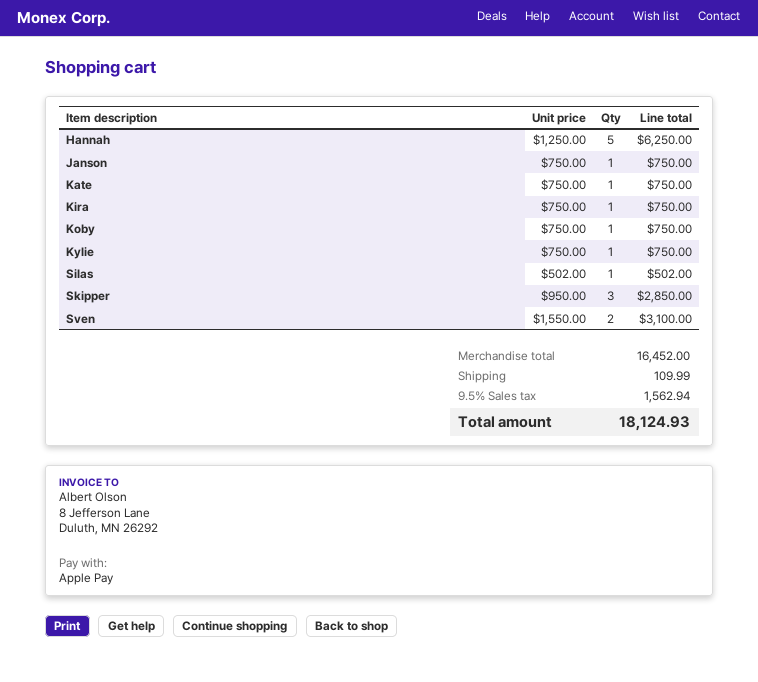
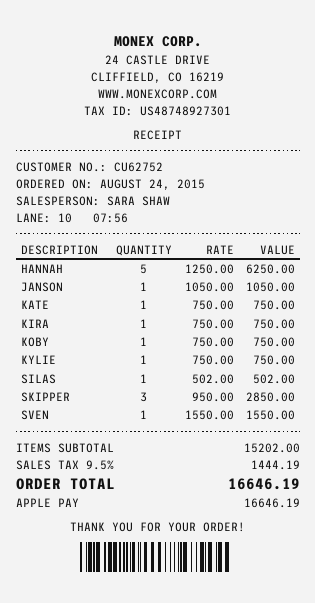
Janson: 1 x 750.00 = 750.00 -> 1 x 1050.00 = 1050.00
Sven: 2 x 1550.00 = 3100.00 -> 1 x 1550.00 = 1550.00
subtotal: 16452.00 -> 15202.00
shipping: 109.99 -> none
tax: 9.5% = 1562.94 -> 9.5% = 1444.19
total: 18124.93 -> 16646.19

